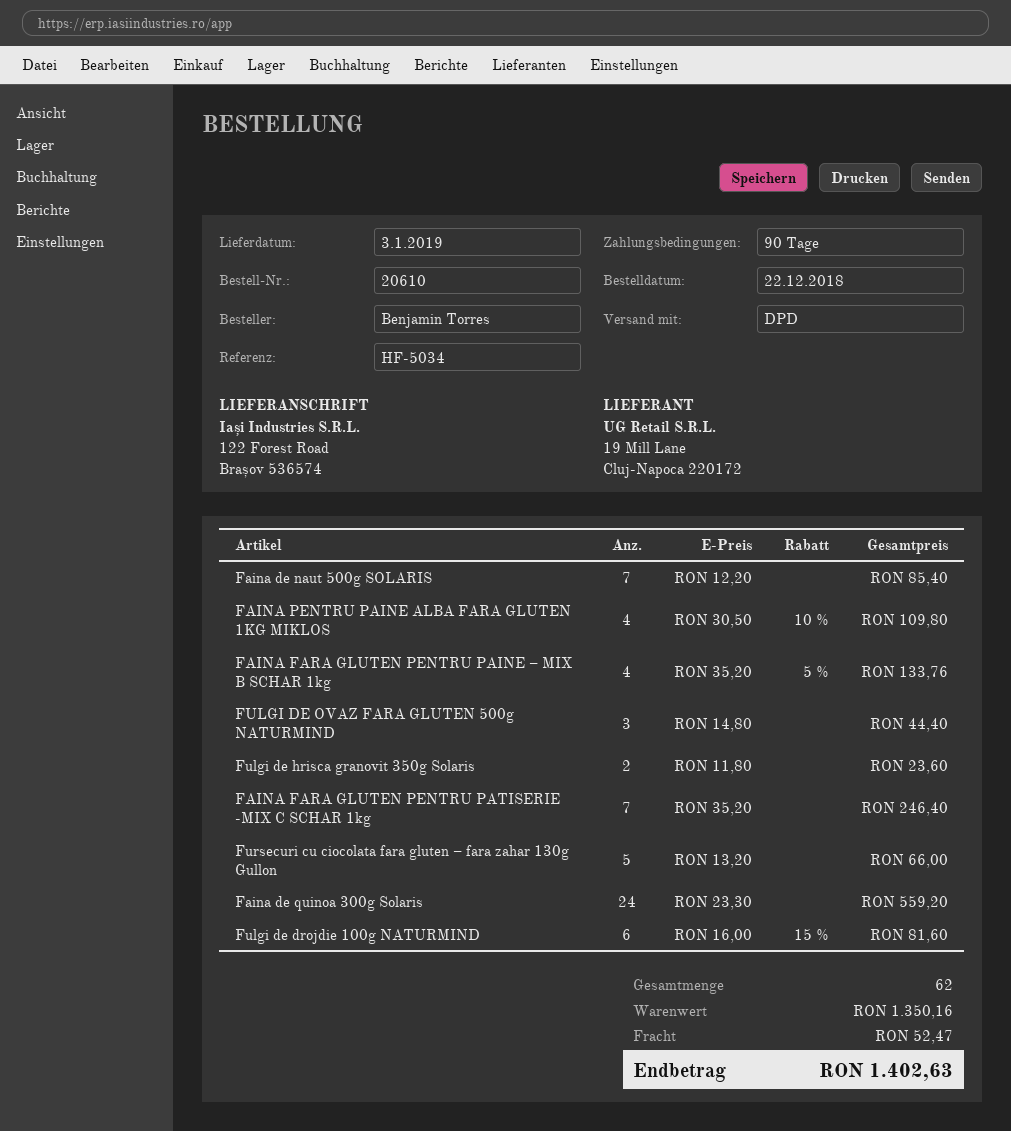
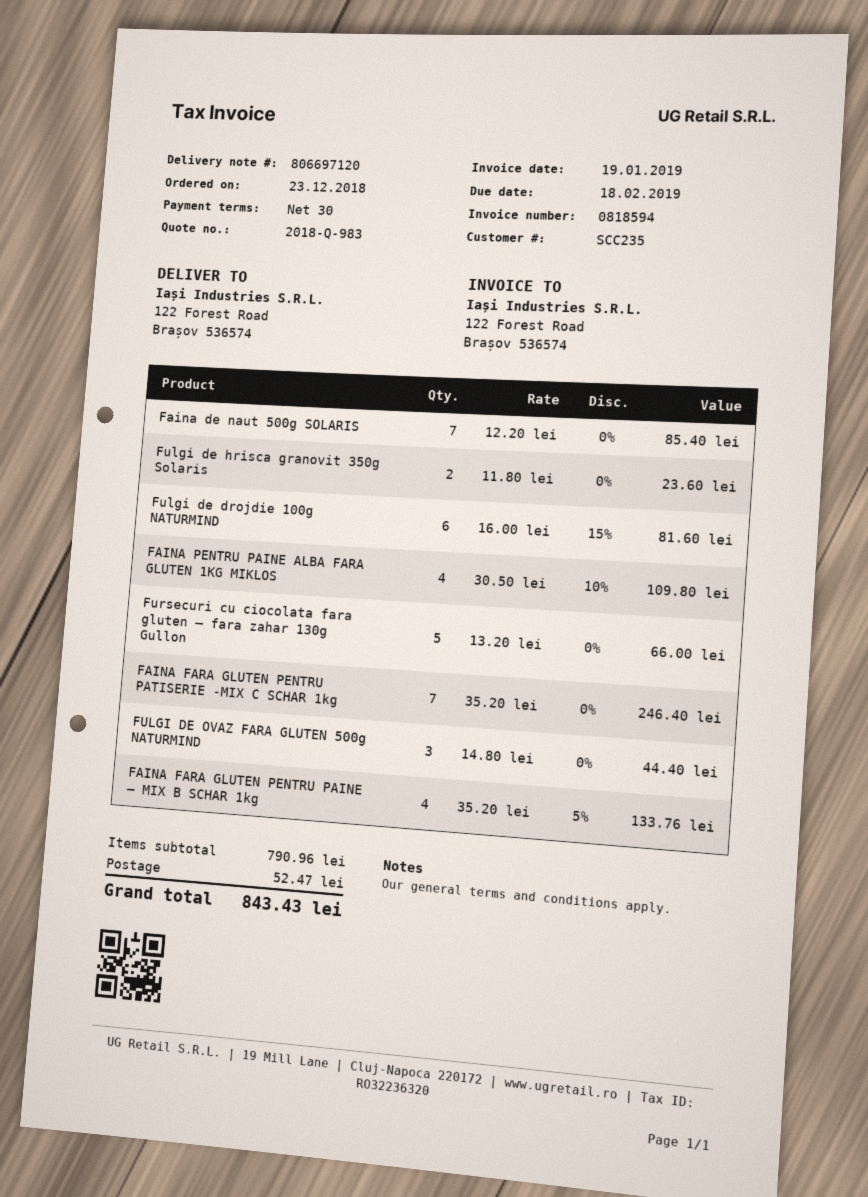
order date: 2018-12-22 -> 2018-12-23
payment terms: 90 days -> 30 days
Faina de quinoa 300g Solaris: 24 x 23.30 = 559.20 -> none
subtotal: 1350.16 -> 790.96
total: 1402.63 -> 843.43

